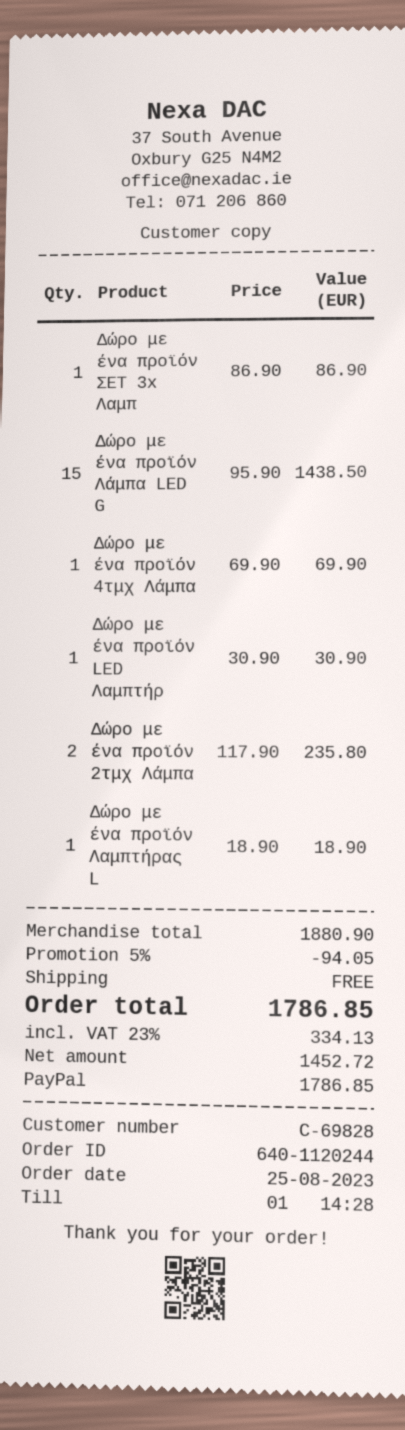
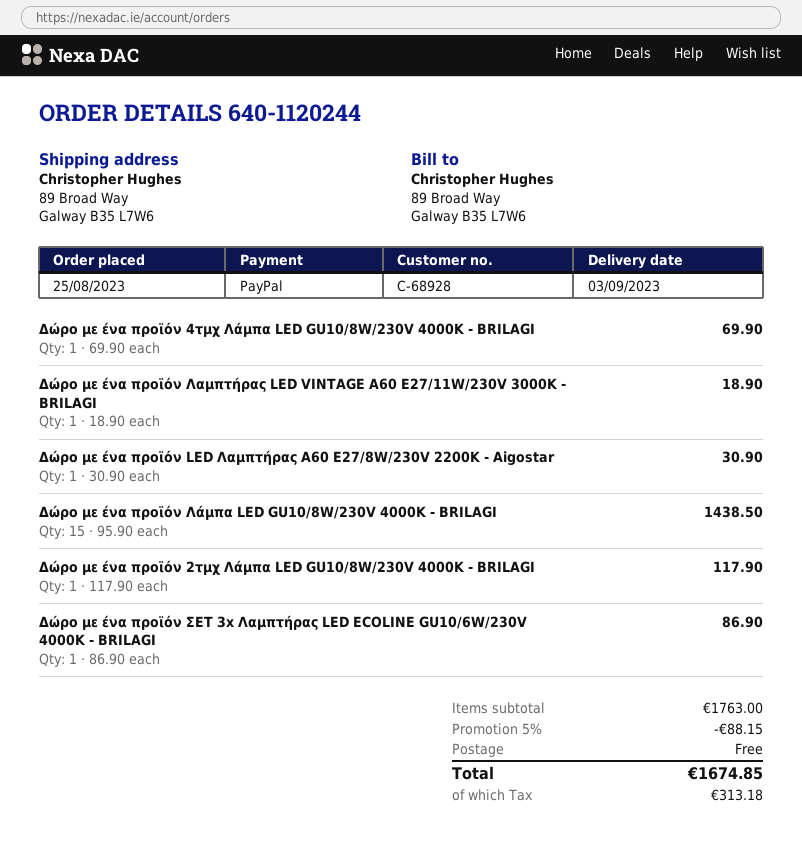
customer number: C-69828 -> C-68928
Δώρο με ένα προϊόν 2τμχ Λάμπα: 2 x 117.90 = 235.80 -> 1 x 117.90 = 117.90
subtotal: 1880.90 -> 1763.00
discount: 5% = 94.05 -> 5% = 88.15
tax: 334.13 -> 313.18
total: 1786.85 -> 1674.85

